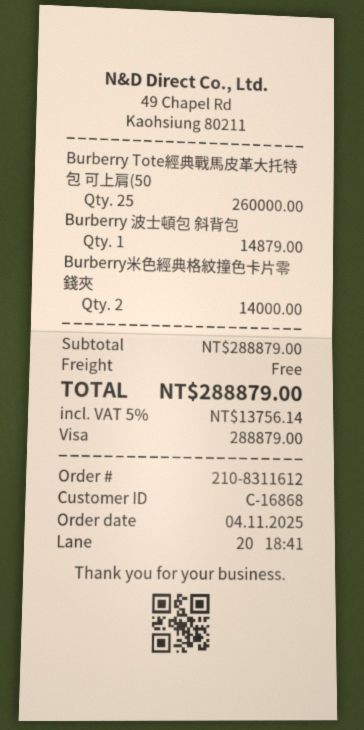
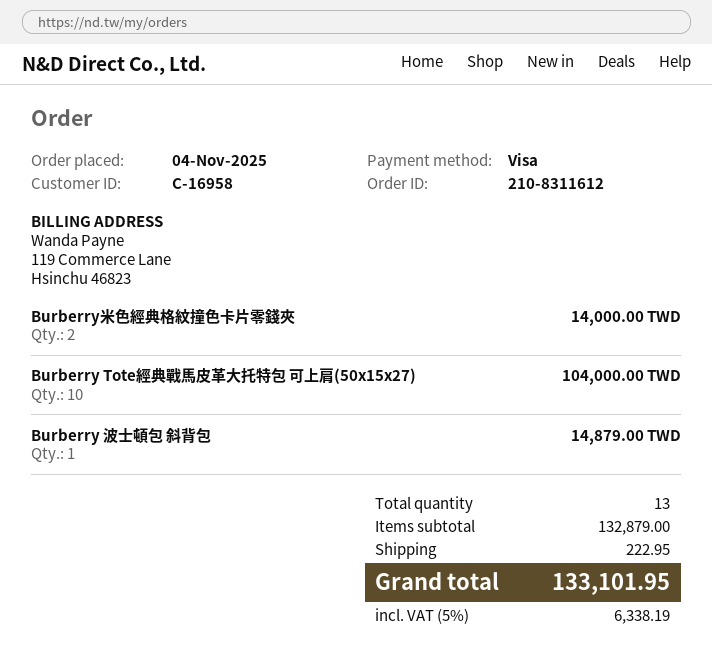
customer number: C-16868 -> C-16958
Burberry Tote經典戰馬皮革大托特包 可上肩(50: 25 for 260000.00 -> 10 for 104000.00
subtotal: 288879.00 -> 132879.00
shipping: 0.00 -> 222.95
tax: 5% = 13756.14 -> 5% = 6338.19
total: 288879.00 -> 133101.95

